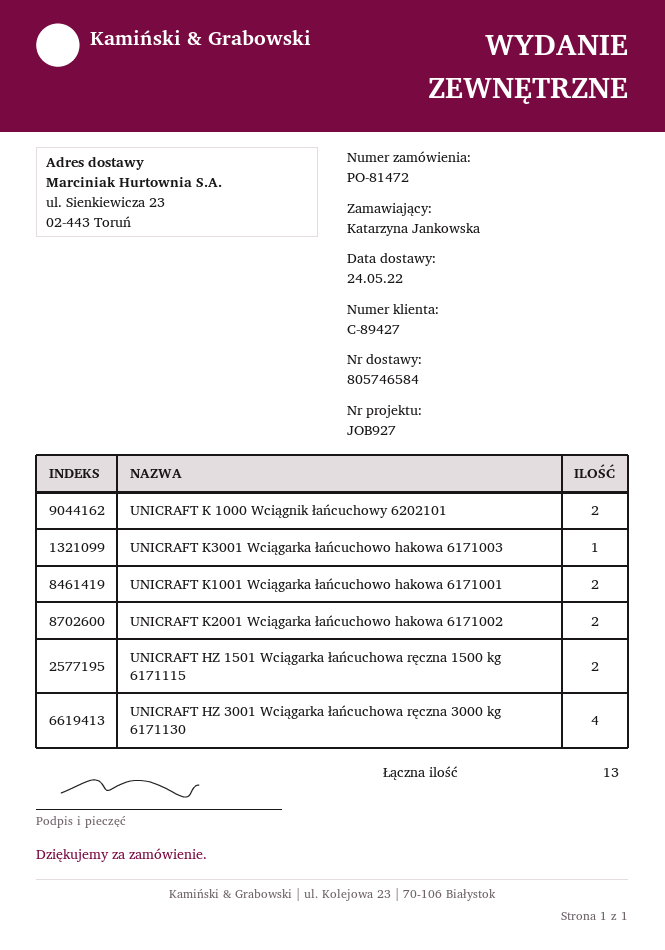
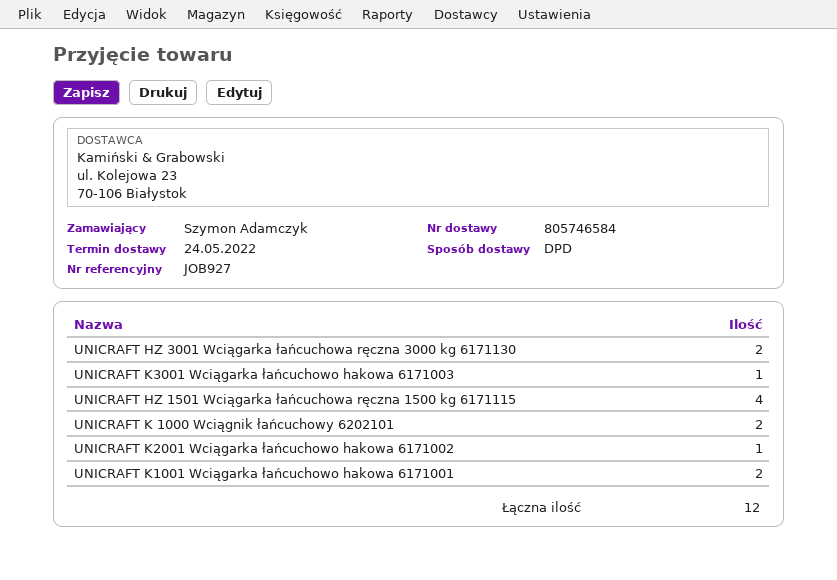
ordered by: Katarzyna Jankowska -> Szymon Adamczyk
UNICRAFT K2001 Wciągarka łańcuchowo hakowa 6171002: 2 -> 1
UNICRAFT HZ 1501 Wciągarka łańcuchowa ręczna 1500 kg 6171115: 2 -> 4
UNICRAFT HZ 3001 Wciągarka łańcuchowa ręczna 3000 kg 6171130: 4 -> 2
total quantity: 13 -> 12

